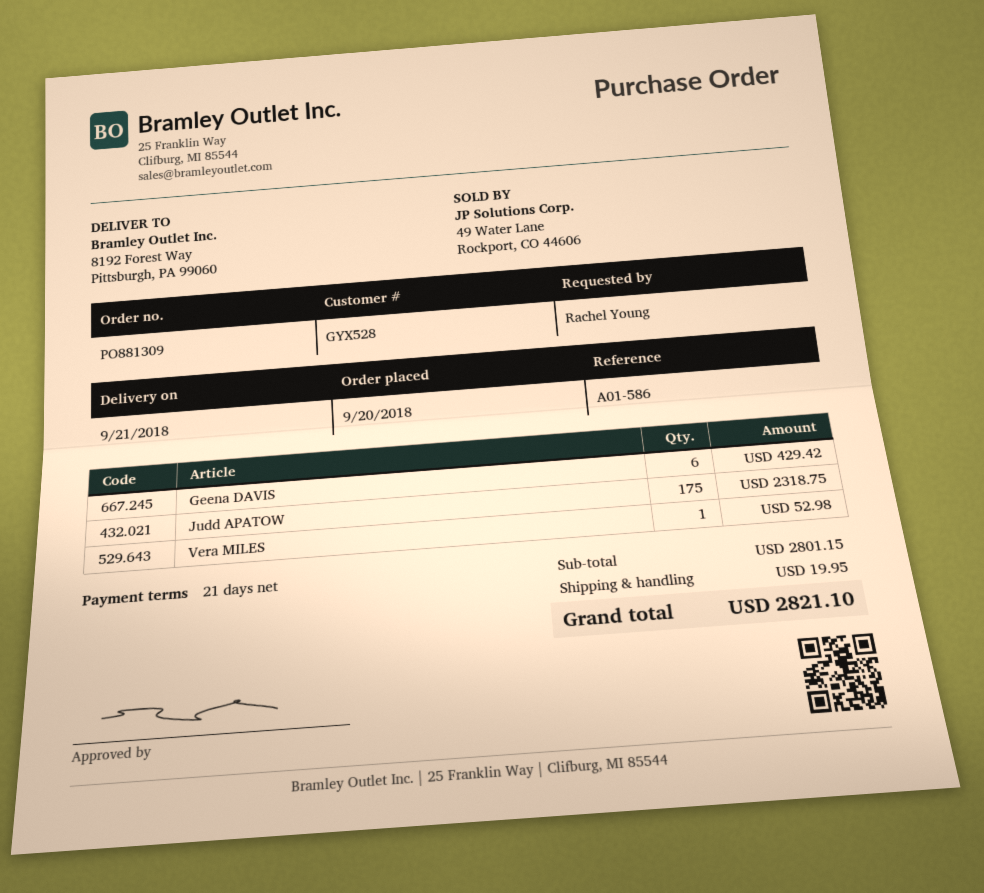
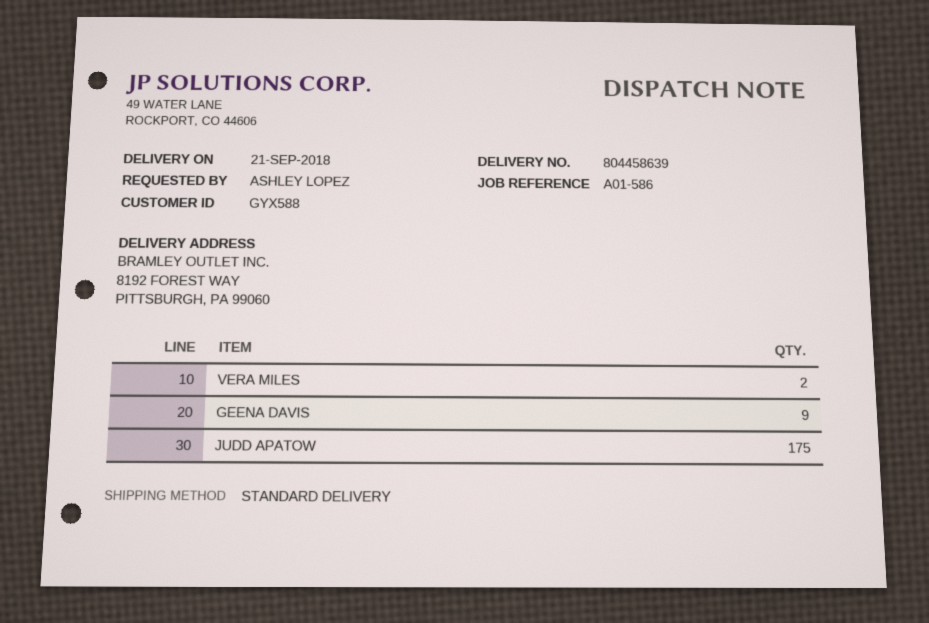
customer number: GYX528 -> GYX588
ordered by: Rachel Young -> ASHLEY LOPEZ
Geena DAVIS: 6 -> 9
Vera MILES: 1 -> 2

